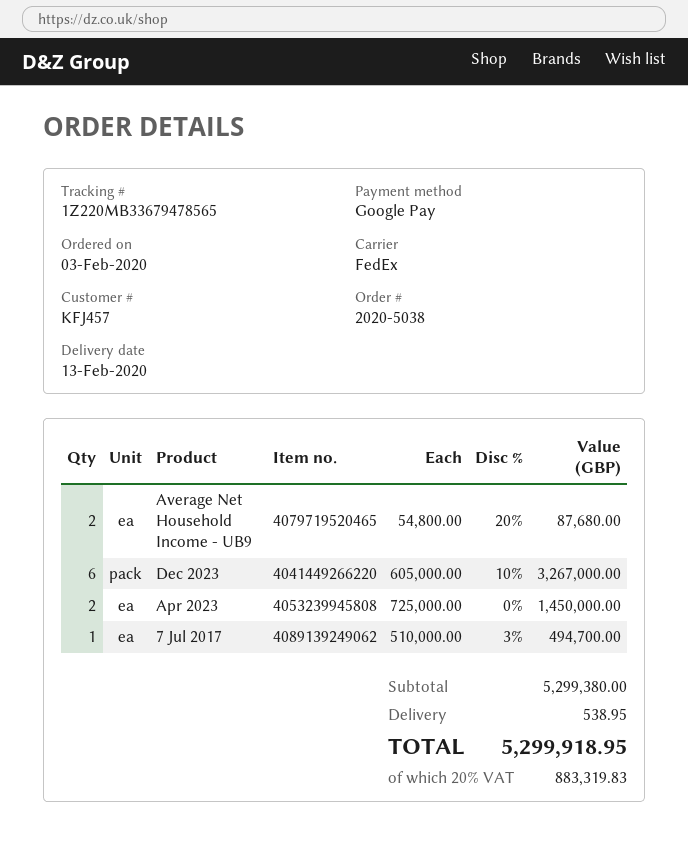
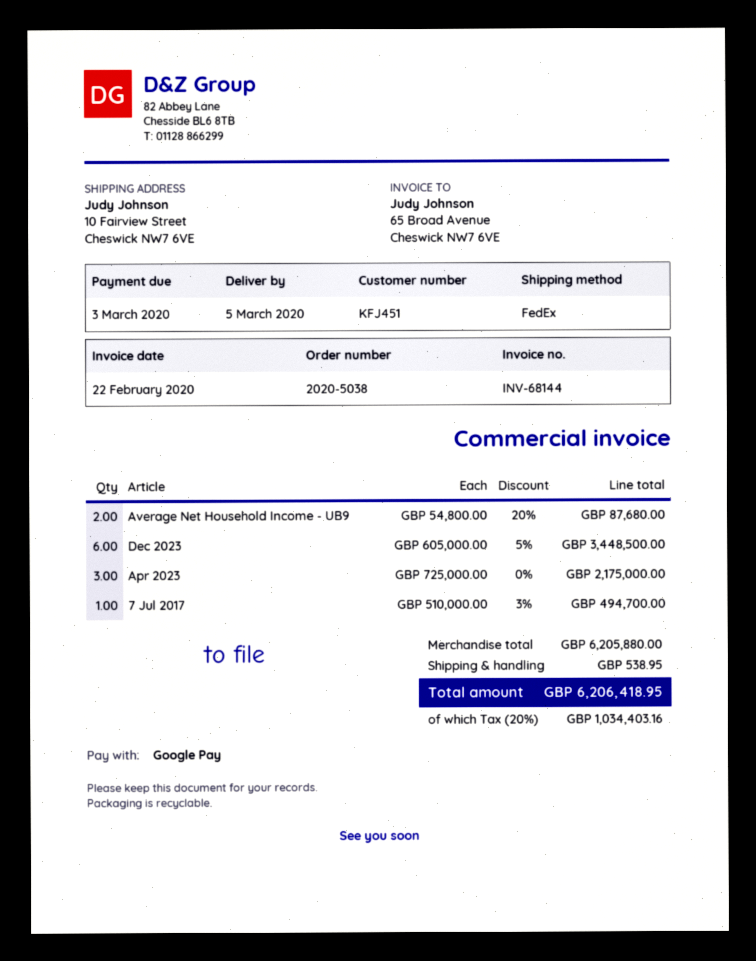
delivery date: 2020-02-13 -> 2020-03-05
customer number: KFJ457 -> KFJ451
Dec 2023: 6 x 605000.00 - 10% = 3267000.00 -> 6 x 605000.00 - 5% = 3448500.00
Apr 2023: 2 x 725000.00 = 1450000.00 -> 3 x 725000.00 = 2175000.00
subtotal: 5299380.00 -> 6205880.00
tax: 20% = 883319.83 -> 20% = 1034403.16
total: 5299918.95 -> 6206418.95

